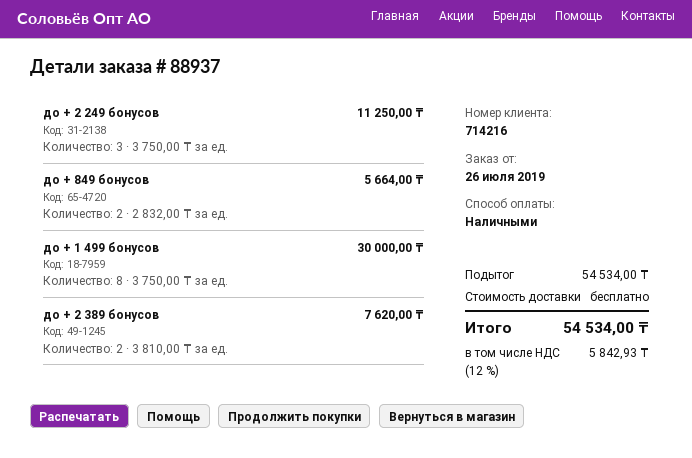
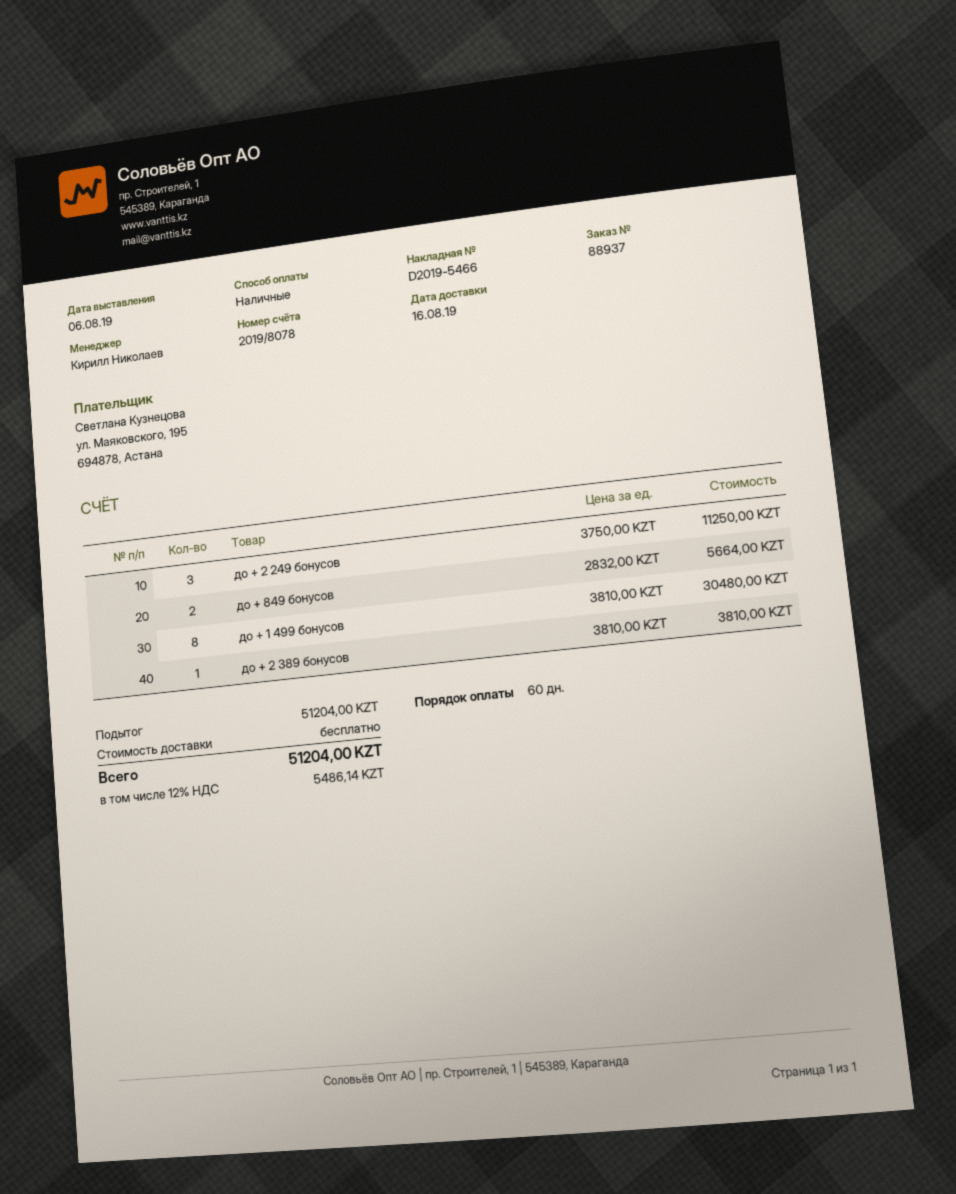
до + 1 499 бонусов: 8 x 3750.00 = 30000.00 -> 8 x 3810.00 = 30480.00
до + 2 389 бонусов: 2 x 3810.00 = 7620.00 -> 1 x 3810.00 = 3810.00
subtotal: 54534.00 -> 51204.00
tax: 12% = 5842.93 -> 12% = 5486.14
total: 54534.00 -> 51204.00

